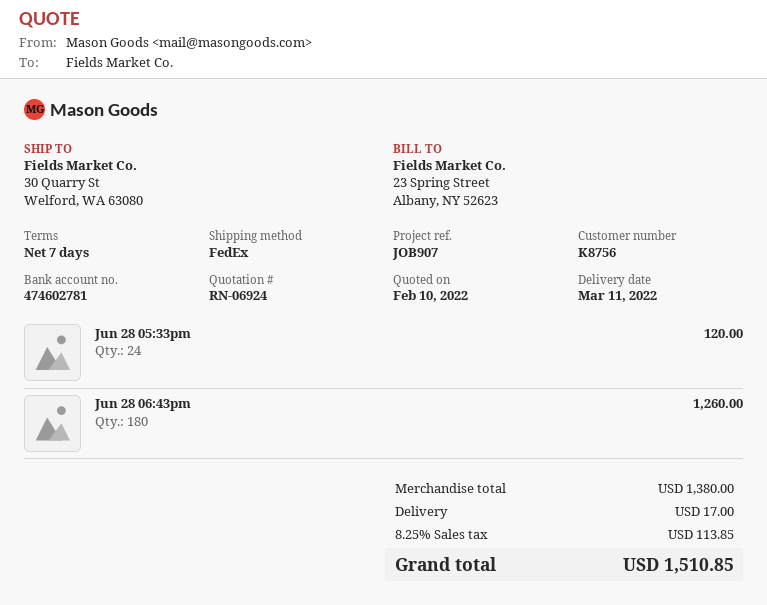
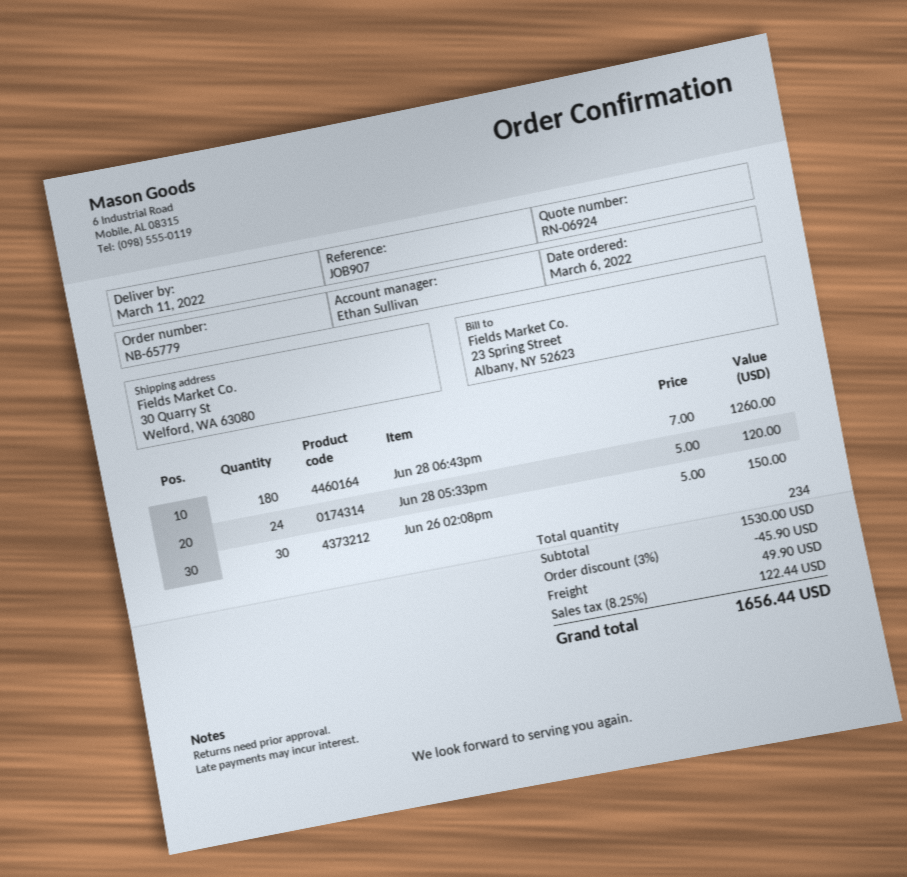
Jun 26 02:08pm: none -> 30 for 150.00
subtotal: 1380.00 -> 1530.00
discount: none -> 3% = 45.90
shipping: 17.00 -> 49.90
tax: 8.25% = 113.85 -> 8.25% = 122.44
total: 1510.85 -> 1656.44

